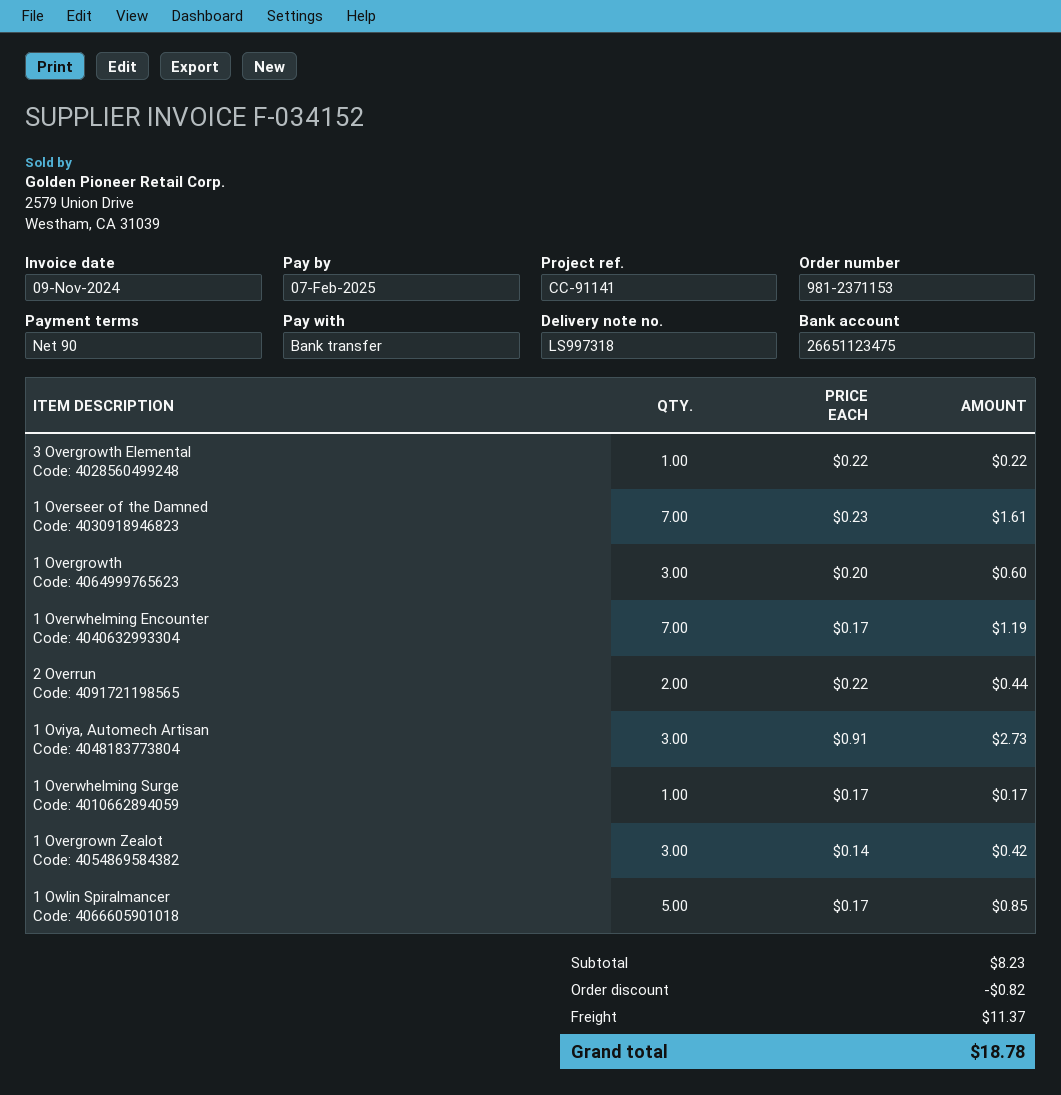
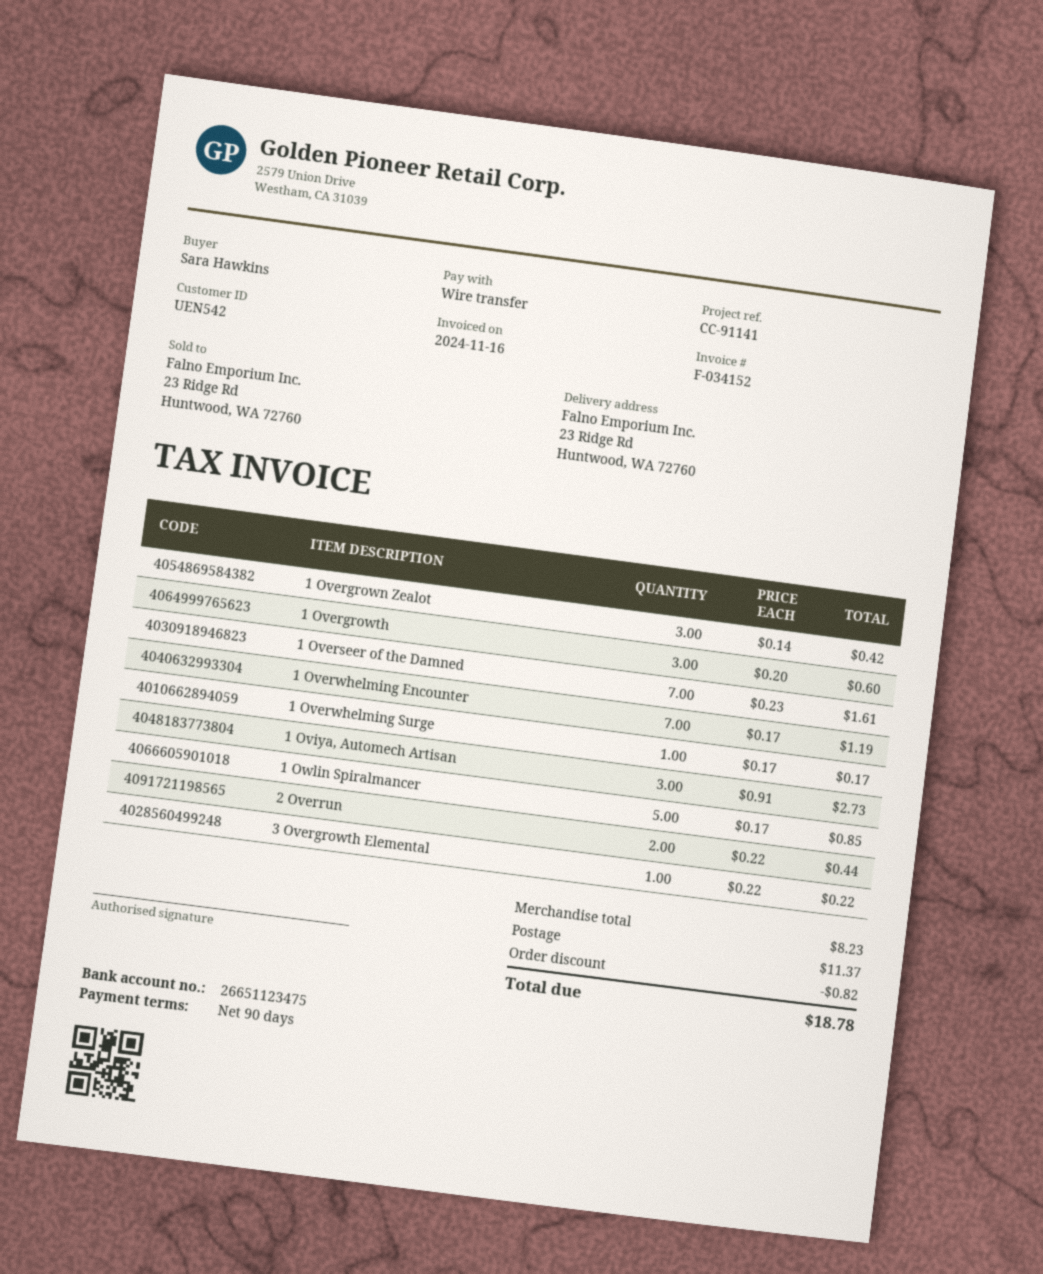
invoice date: 2024-11-09 -> 2024-11-16

